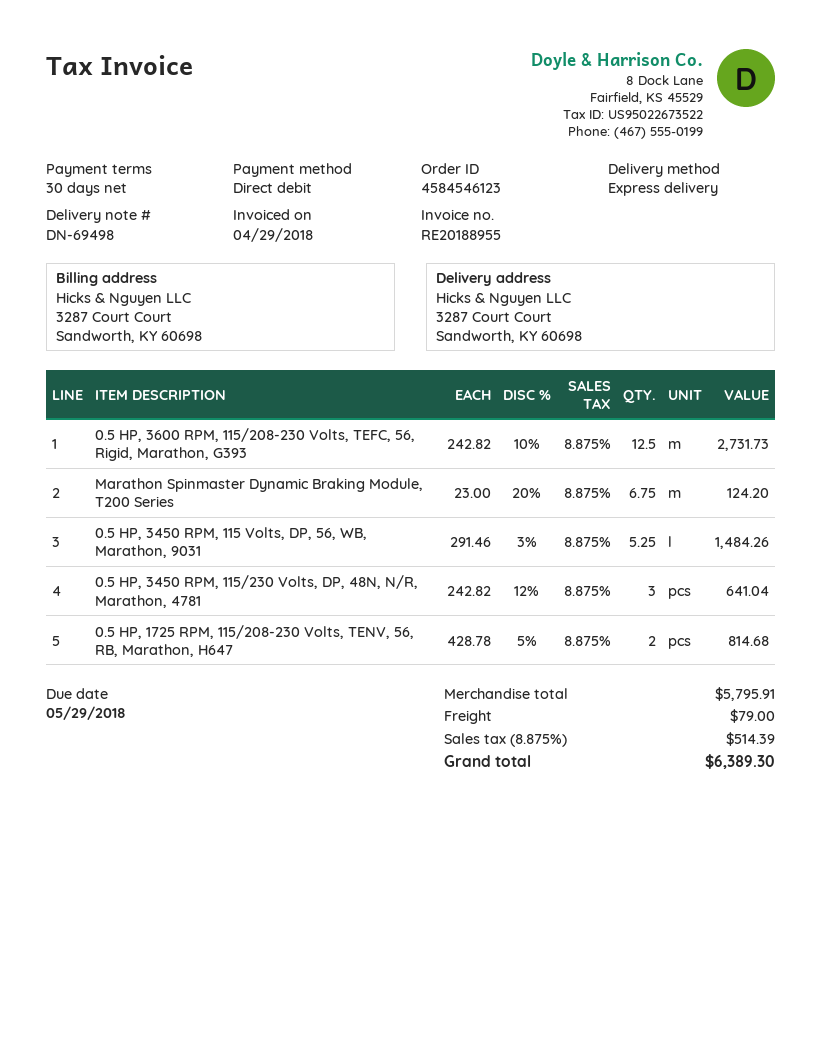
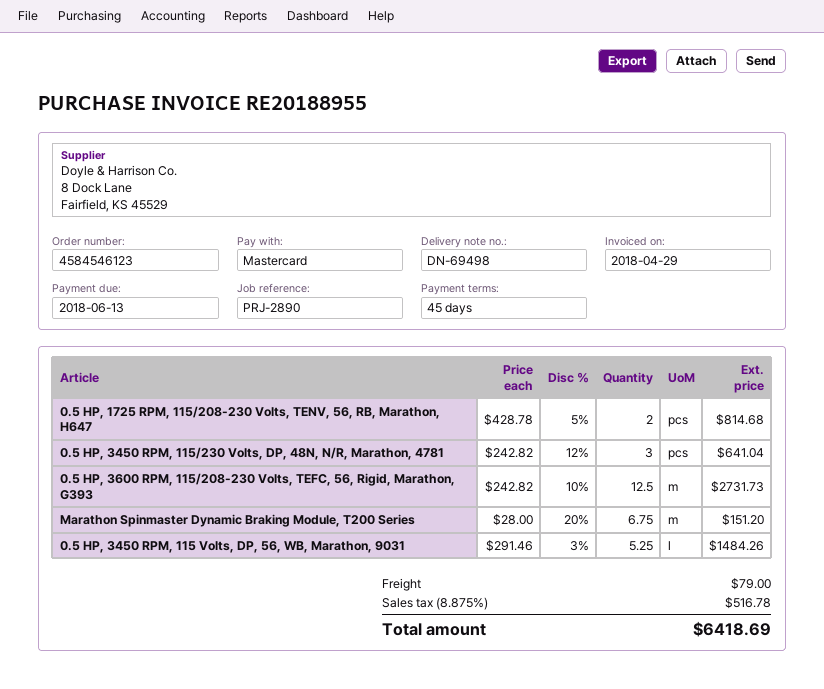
payment terms: 30 days -> 45 days
due date: 2018-05-29 -> 2018-06-13
payment method: direct debit -> Mastercard
Marathon Spinmaster Dynamic Braking Module, T200 Series: 6.75 x 23.00 - 20% = 124.20 -> 6.75 x 28.00 - 20% = 151.20
tax: 8.875% = 514.39 -> 8.875% = 516.78
total: 6389.30 -> 6418.69

